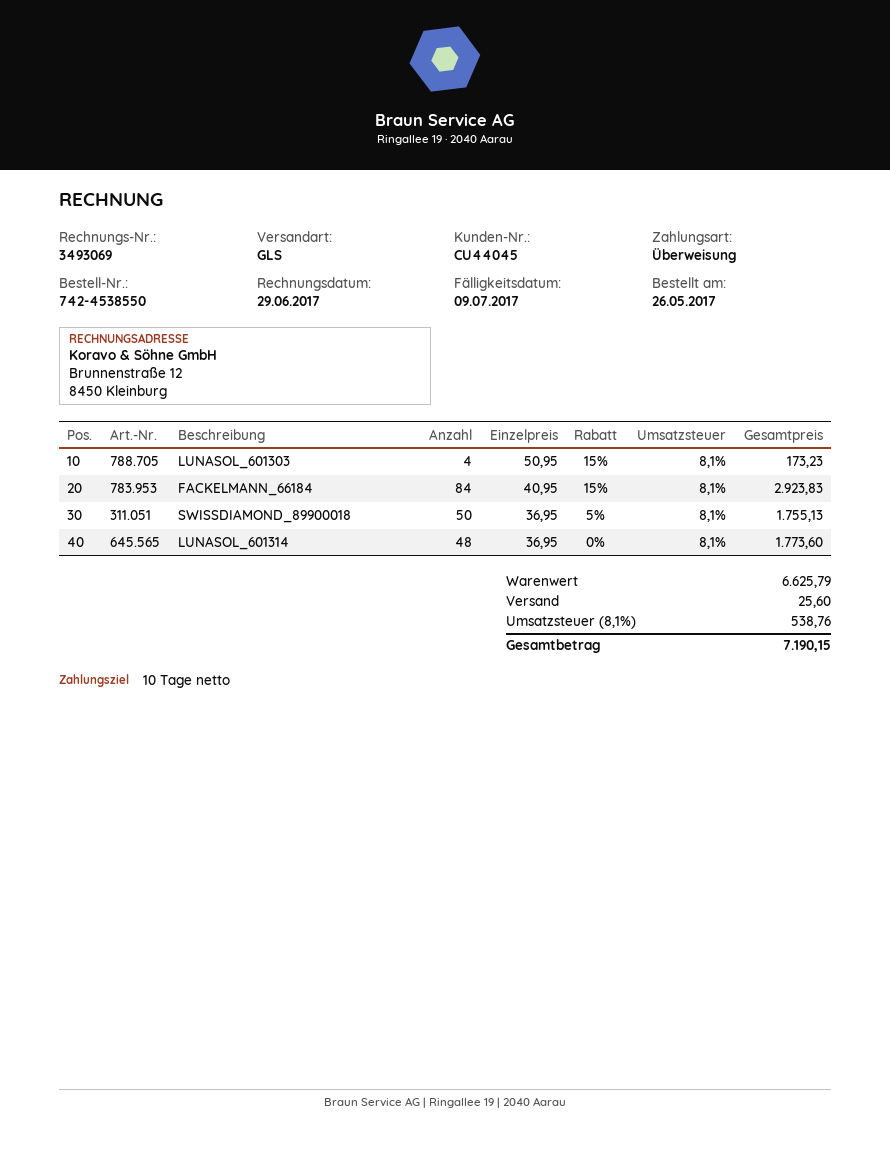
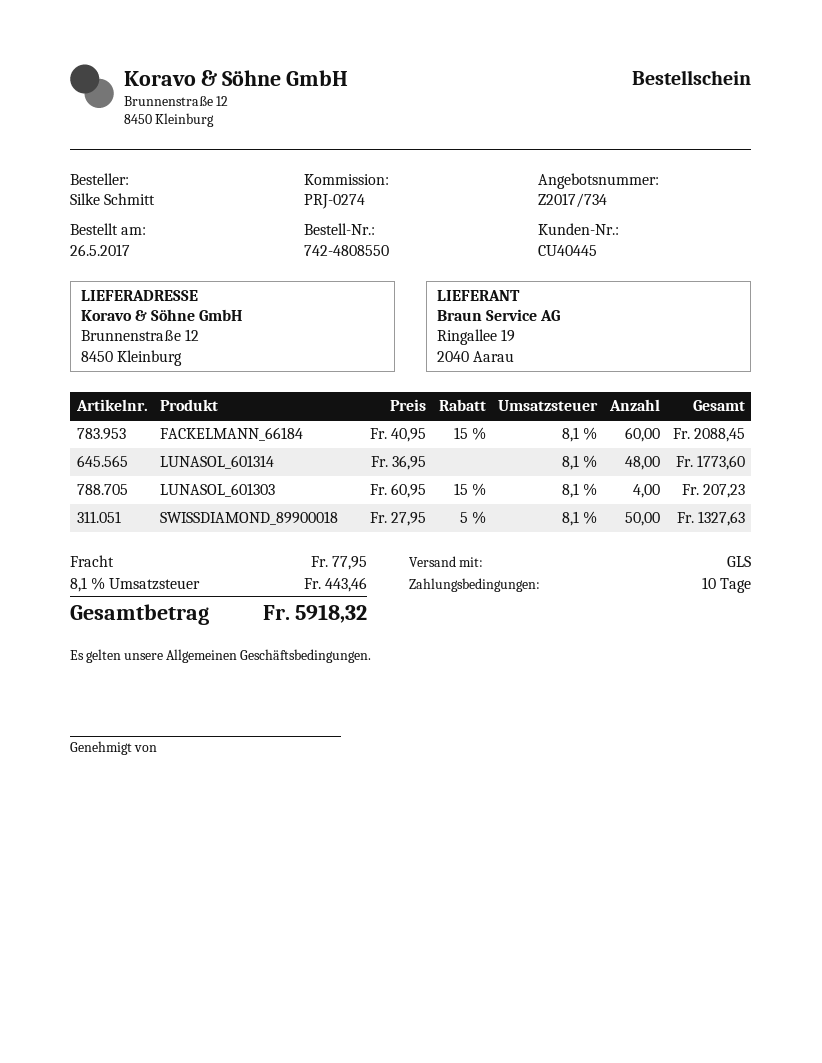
order number: 742-4538550 -> 742-4808550
customer number: CU44045 -> CU40445
LUNASOL_601303: 4 x 50.95 - 15% = 173.23 -> 4 x 60.95 - 15% = 207.23
FACKELMANN_66184: 84 x 40.95 - 15% = 2923.83 -> 60 x 40.95 - 15% = 2088.45
SWISSDIAMOND_89900018: 50 x 36.95 - 5% = 1755.13 -> 50 x 27.95 - 5% = 1327.63
shipping: 25.60 -> 77.95
tax: 8.1% = 538.76 -> 8.1% = 443.46
total: 7190.15 -> 5918.32

